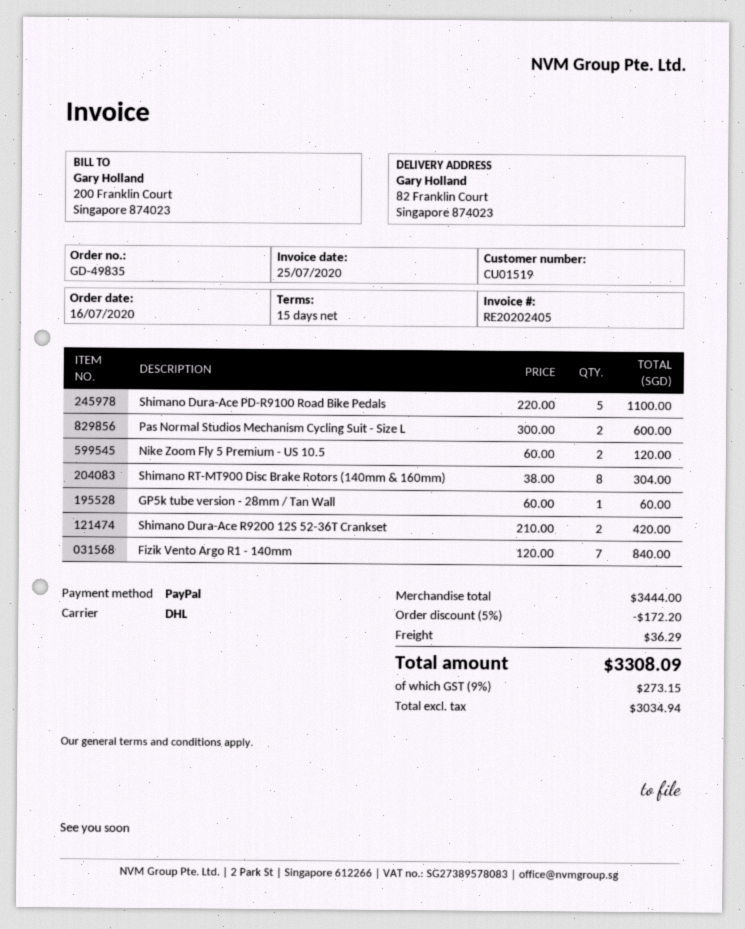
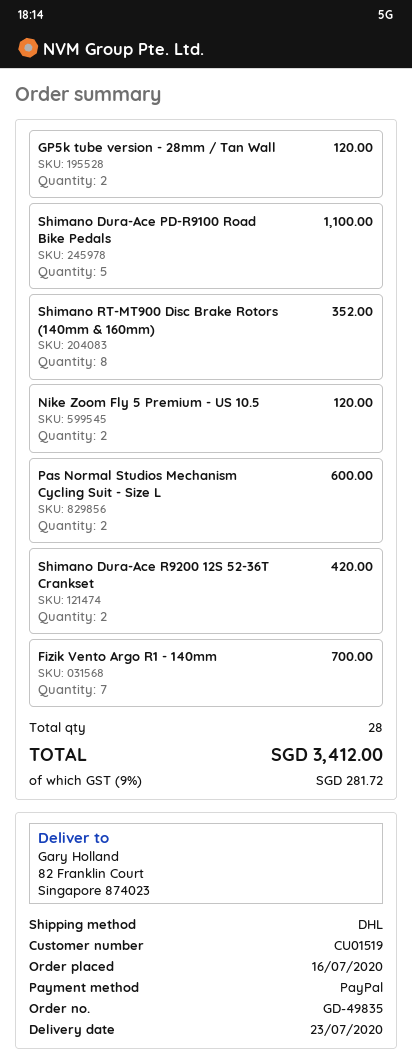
Shimano RT-MT900 Disc Brake Rotors (140mm & 160mm): 8 for 304.00 -> 8 for 352.00
GP5k tube version - 28mm / Tan Wall: 1 for 60.00 -> 2 for 120.00
Fizik Vento Argo R1 - 140mm: 7 for 840.00 -> 7 for 700.00
discount: 5% = 172.20 -> none
shipping: 36.29 -> none
tax: 9% = 273.15 -> 9% = 281.72
total: 3308.09 -> 3412.00

